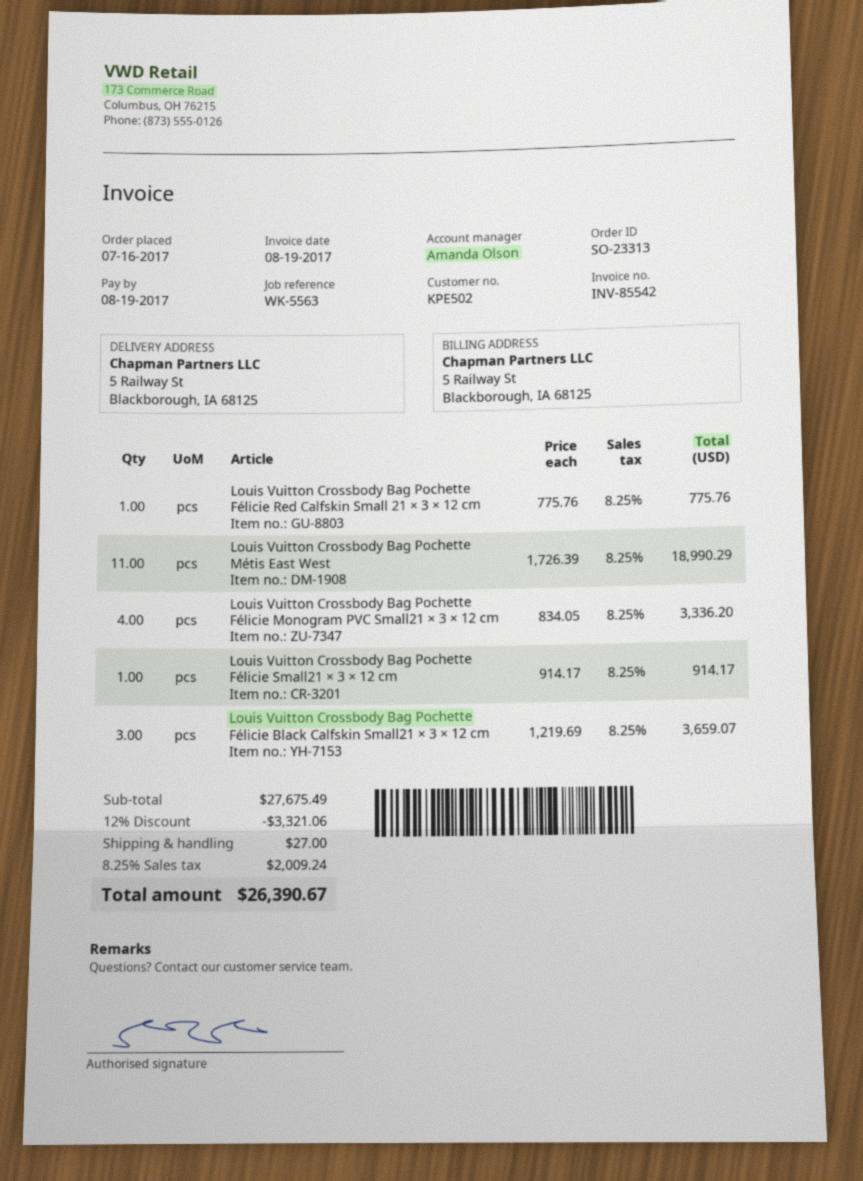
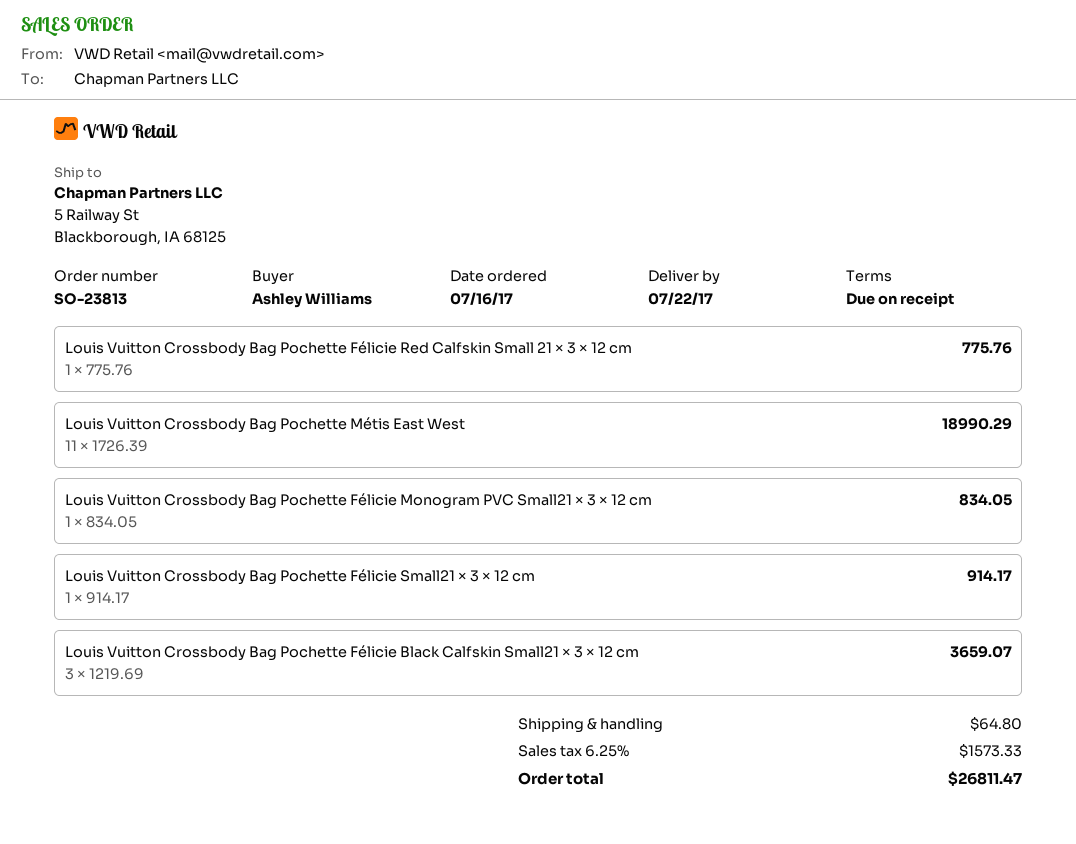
order number: SO-23313 -> SO-23813
Louis Vuitton Crossbody Bag Pochette Félicie Monogram PVC Small21 × 3 × 12 cm: 4 x 834.05 = 3336.20 -> 1 x 834.05 = 834.05
discount: 12% = 3321.06 -> none
shipping: 27.00 -> 64.80
tax: 8.25% = 2009.24 -> 6.25% = 1573.33
total: 26390.67 -> 26811.47

